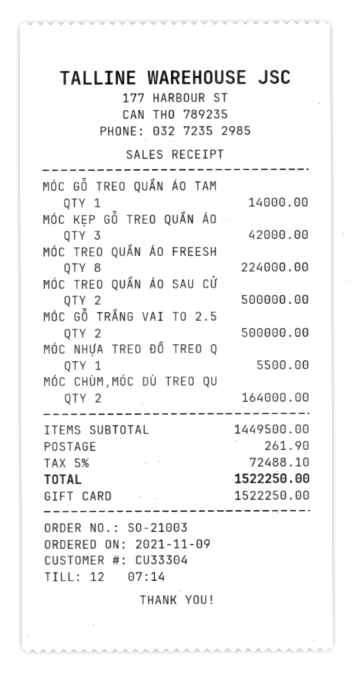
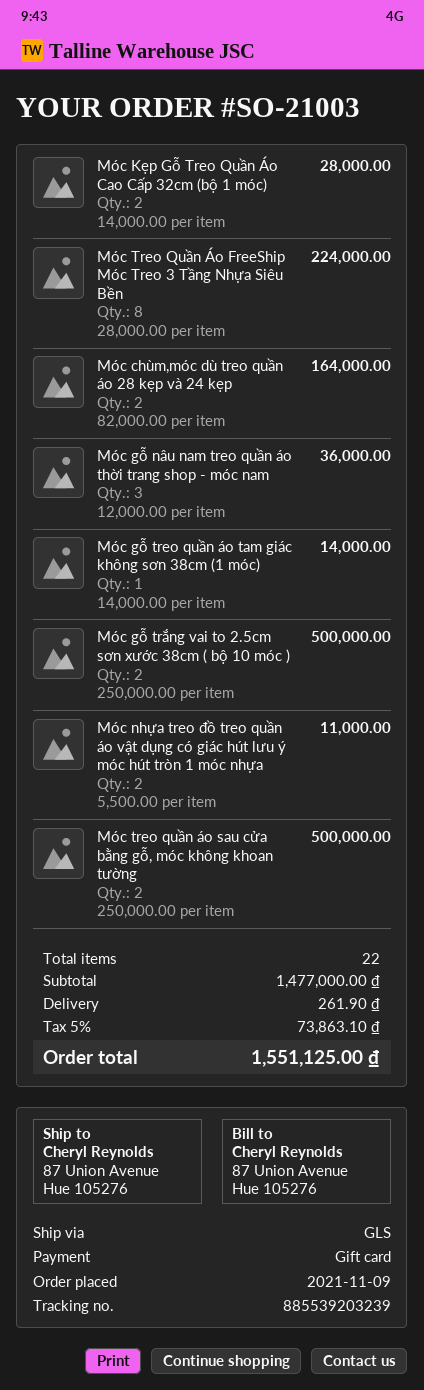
MÓC KẸP GỖ TREO QUẦN ÁO: 3 for 42000.00 -> 2 for 28000.00
MÓC NHỰA TREO ĐỒ TREO Q: 1 for 5500.00 -> 2 for 11000.00
Móc gỗ nâu nam treo quần áo thời trang shop - móc nam: none -> 3 for 36000.00
subtotal: 1449500.00 -> 1477000.00
tax: 5% = 72488.10 -> 5% = 73863.10
total: 1522250.00 -> 1551125.00

